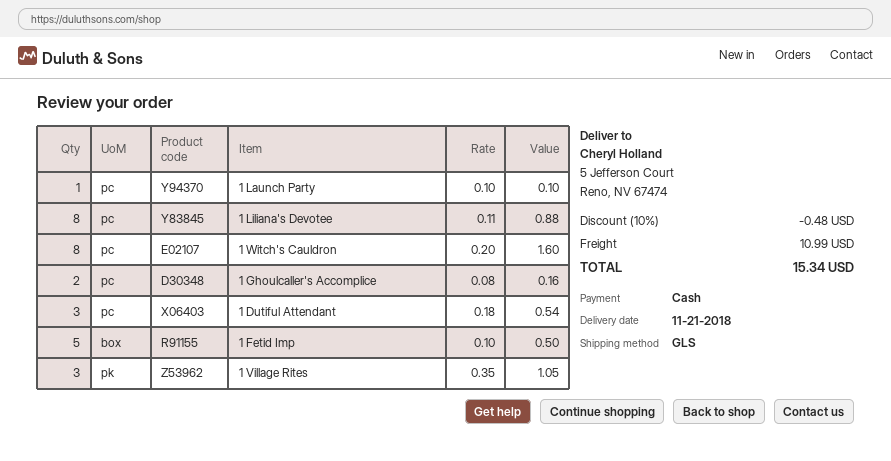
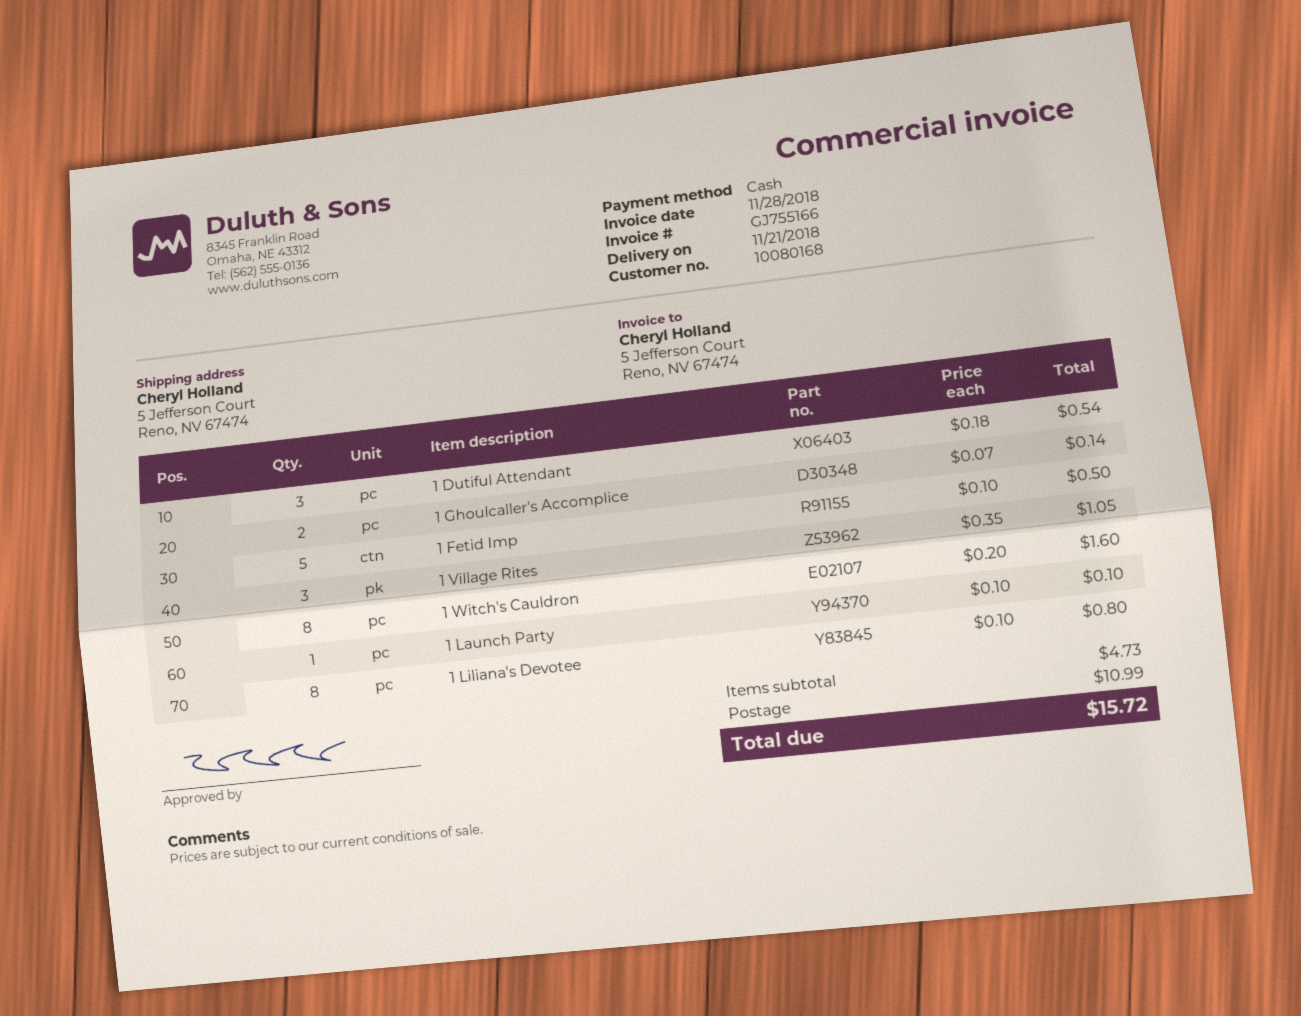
1 Liliana's Devotee: 8 x 0.11 = 0.88 -> 8 x 0.10 = 0.80
1 Ghoulcaller's Accomplice: 2 x 0.08 = 0.16 -> 2 x 0.07 = 0.14
discount: 10% = 0.48 -> none
total: 15.34 -> 15.72

